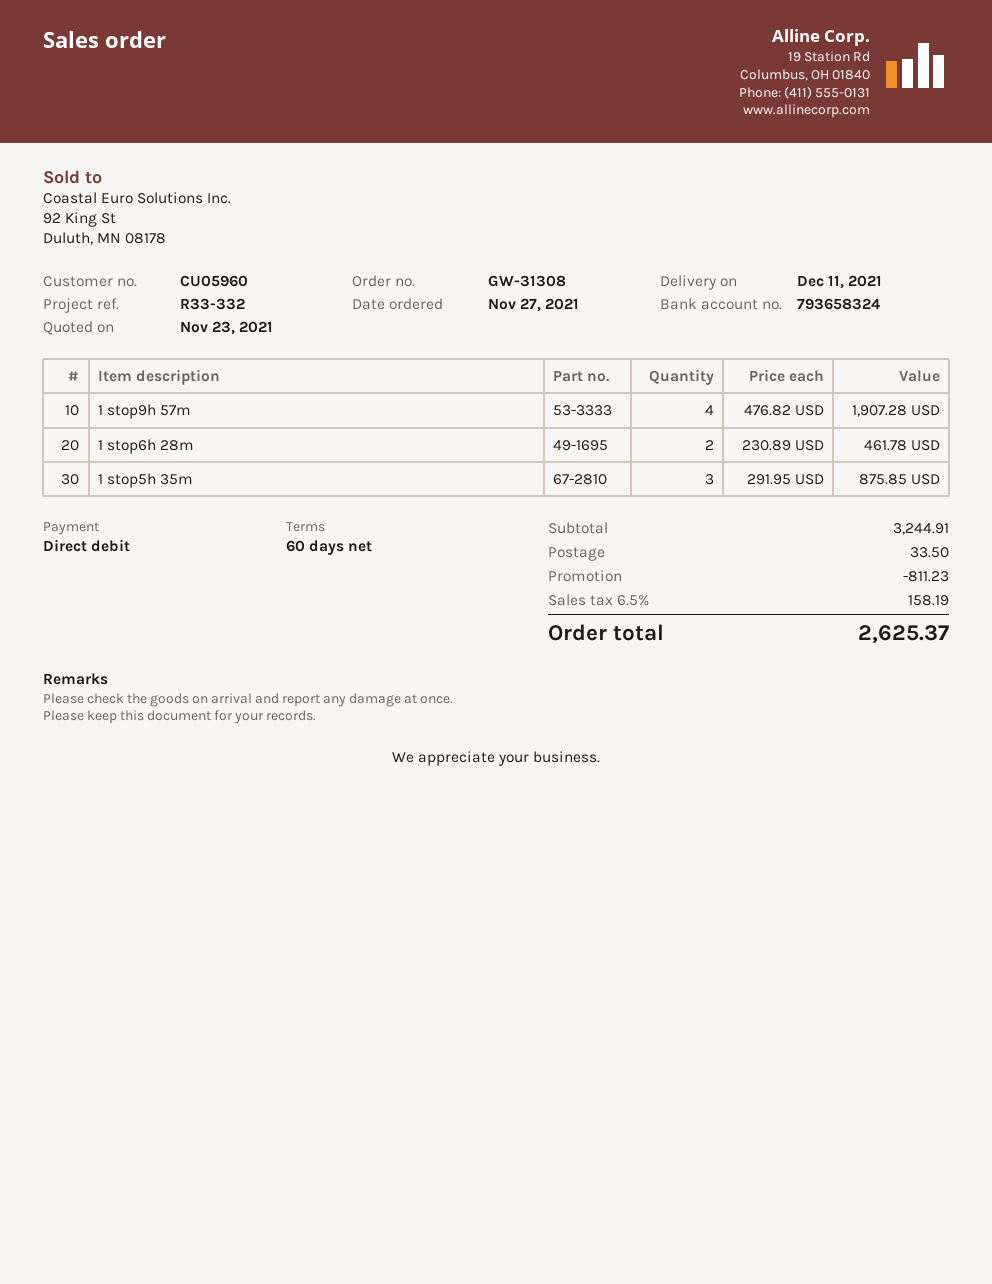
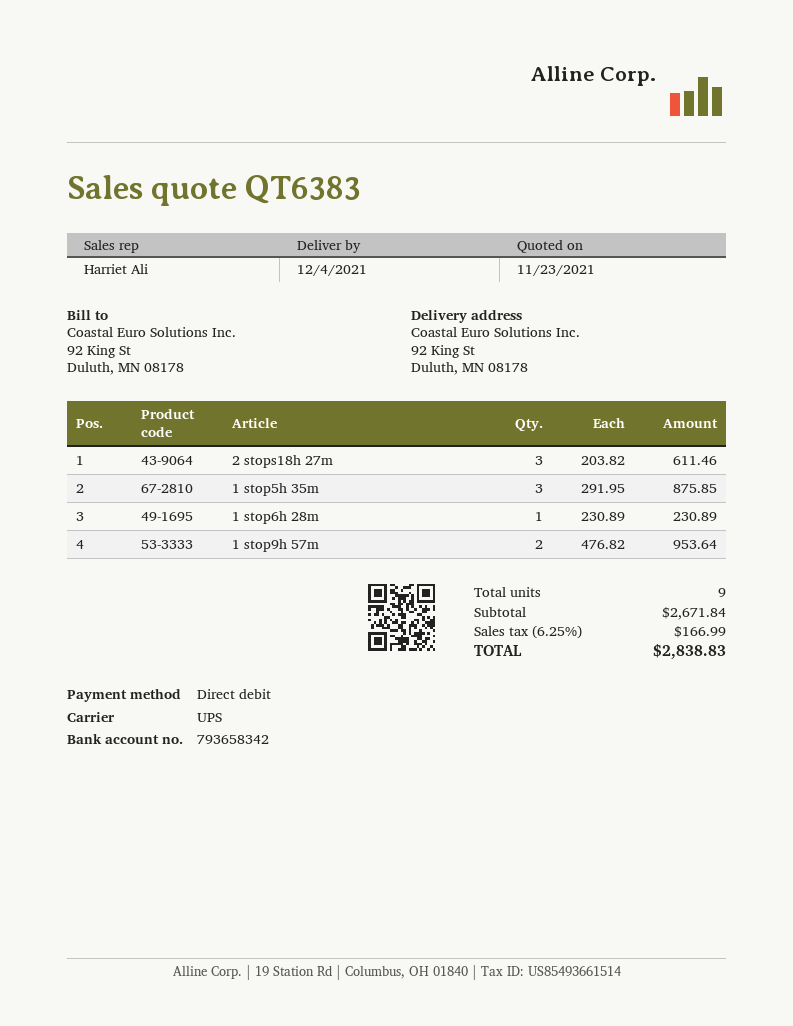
delivery date: 2021-12-11 -> 2021-12-04
bank account: 793658324 -> 793658342
1 stop9h 57m: 4 x 476.82 = 1907.28 -> 2 x 476.82 = 953.64
1 stop6h 28m: 2 x 230.89 = 461.78 -> 1 x 230.89 = 230.89
2 stops18h 27m: none -> 3 x 203.82 = 611.46
subtotal: 3244.91 -> 2671.84
discount: 811.23 -> none
shipping: 33.50 -> none
tax: 6.5% = 158.19 -> 6.25% = 166.99
total: 2625.37 -> 2838.83

